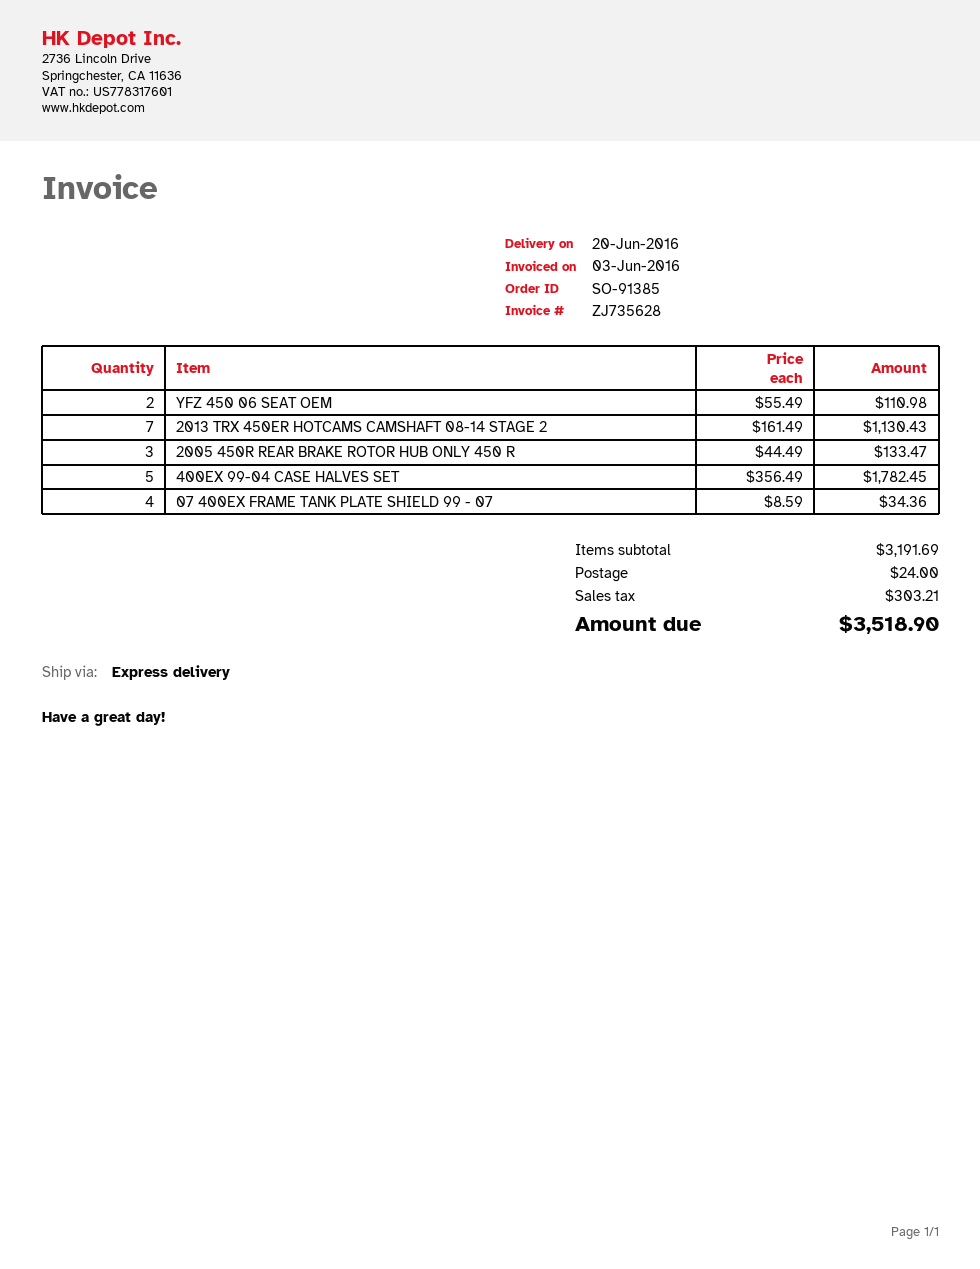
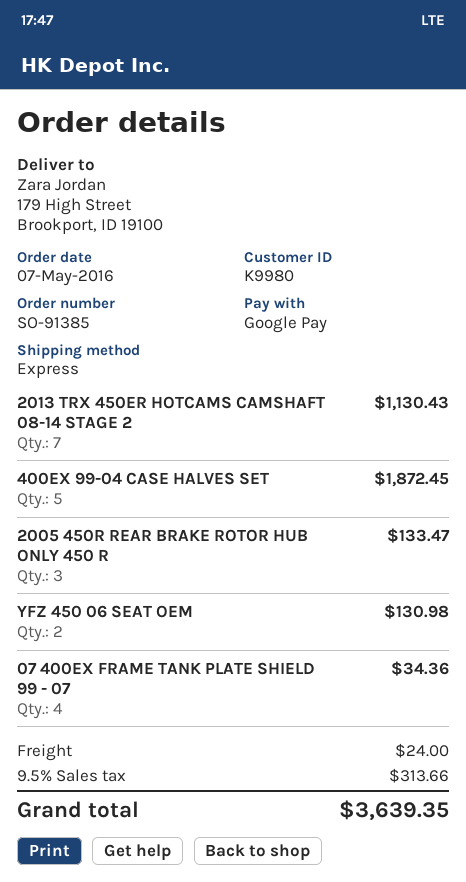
YFZ 450 06 SEAT OEM: 2 for 110.98 -> 2 for 130.98
400EX 99-04 CASE HALVES SET: 5 for 1782.45 -> 5 for 1872.45
tax: 303.21 -> 313.66
total: 3518.90 -> 3639.35

